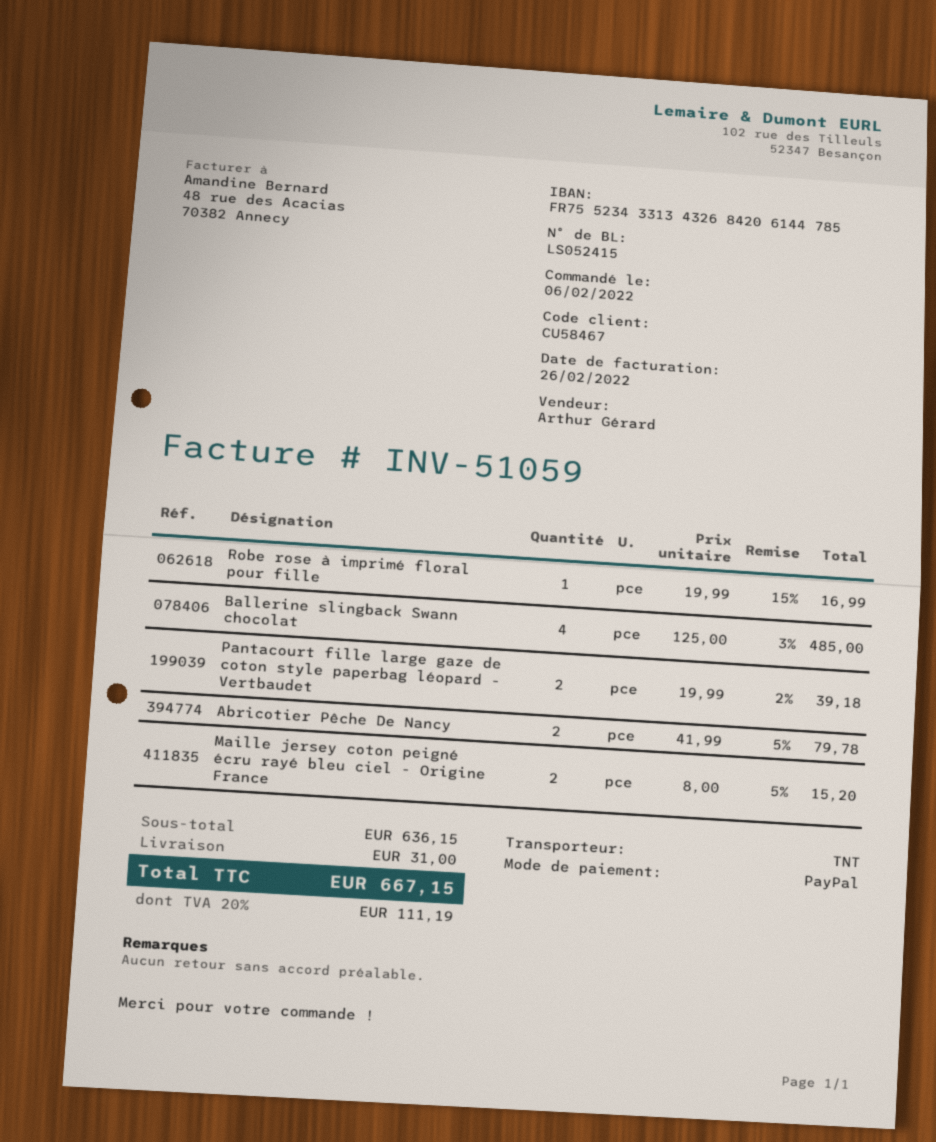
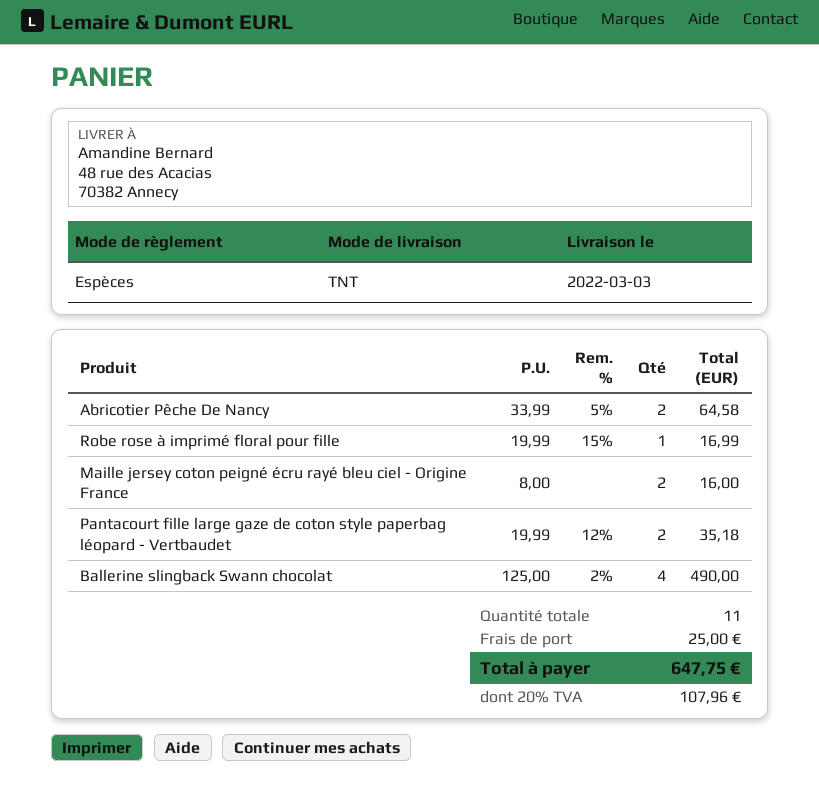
payment method: PayPal -> cash
Ballerine slingback Swann chocolat: 4 x 125.00 - 3% = 485.00 -> 4 x 125.00 - 2% = 490.00
Pantacourt fille large gaze de coton style paperbag léopard - Vertbaudet: 2 x 19.99 - 2% = 39.18 -> 2 x 19.99 - 12% = 35.18
Abricotier Pêche De Nancy: 2 x 41.99 - 5% = 79.78 -> 2 x 33.99 - 5% = 64.58
Maille jersey coton peigné écru rayé bleu ciel - Origine France: 2 x 8.00 - 5% = 15.20 -> 2 x 8.00 = 16.00
shipping: 31.00 -> 25.00
tax: 20% = 111.19 -> 20% = 107.96
total: 667.15 -> 647.75

